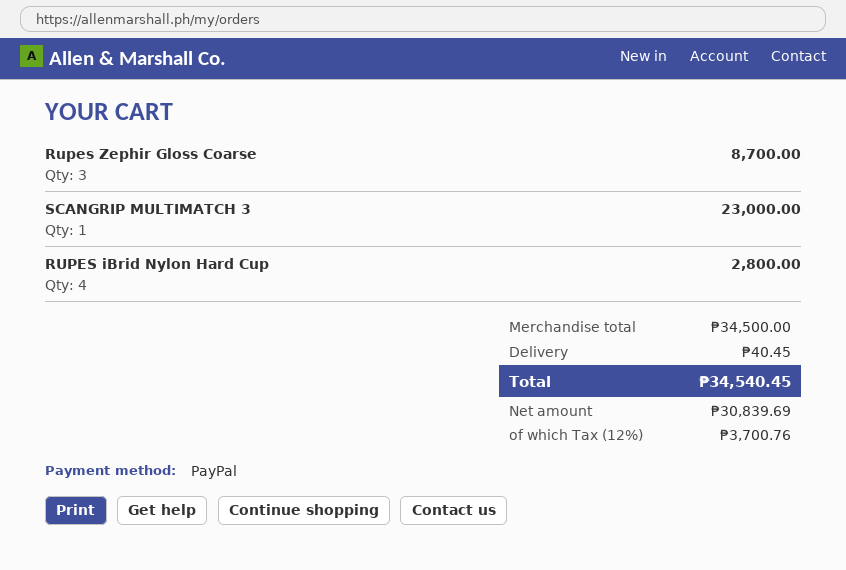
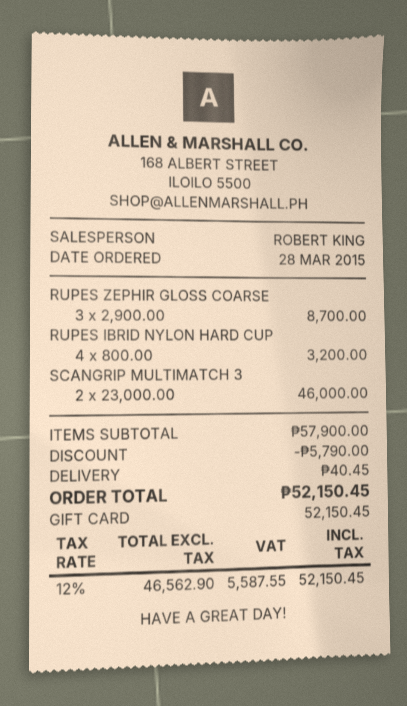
payment method: PayPal -> gift card
SCANGRIP MULTIMATCH 3: 1 for 23000.00 -> 2 for 46000.00
RUPES iBrid Nylon Hard Cup: 4 for 2800.00 -> 4 for 3200.00
subtotal: 34500.00 -> 57900.00
discount: none -> 5790.00
net: 30839.69 -> 46562.90
tax: 12% = 3700.76 -> 12% = 5587.55
total: 34540.45 -> 52150.45

